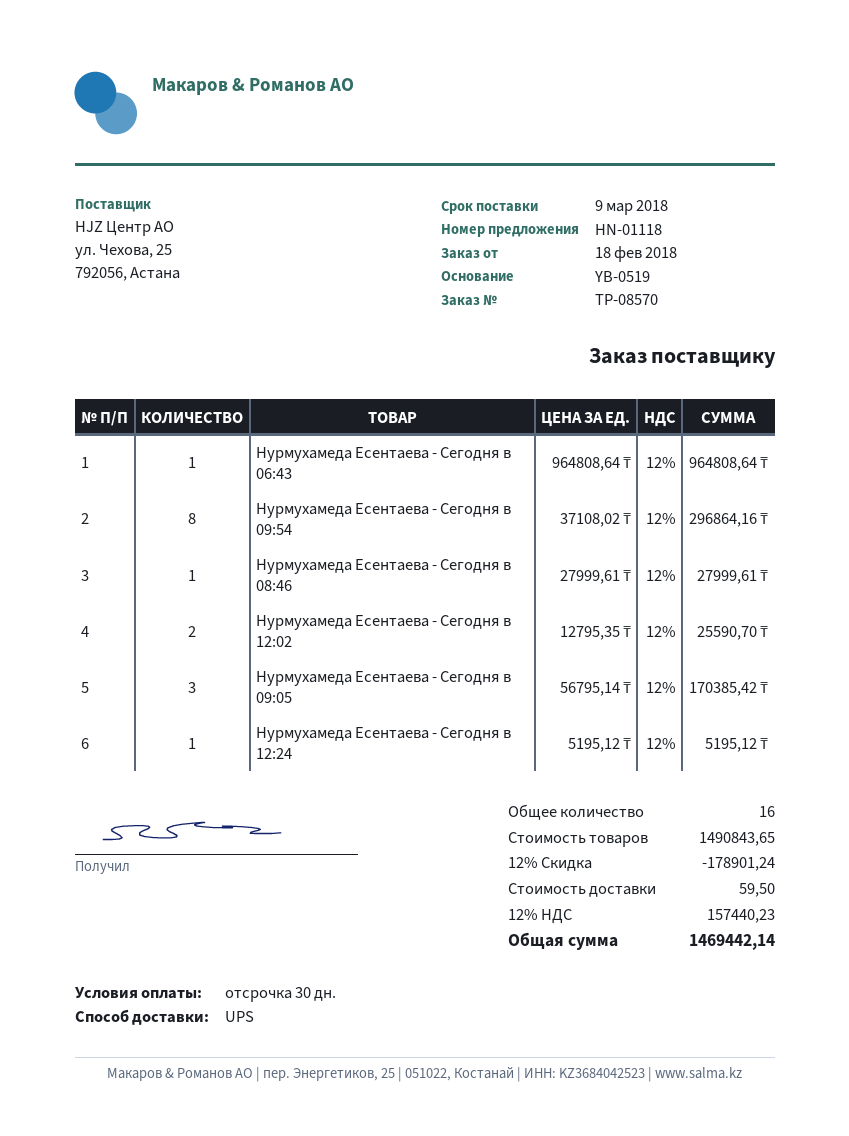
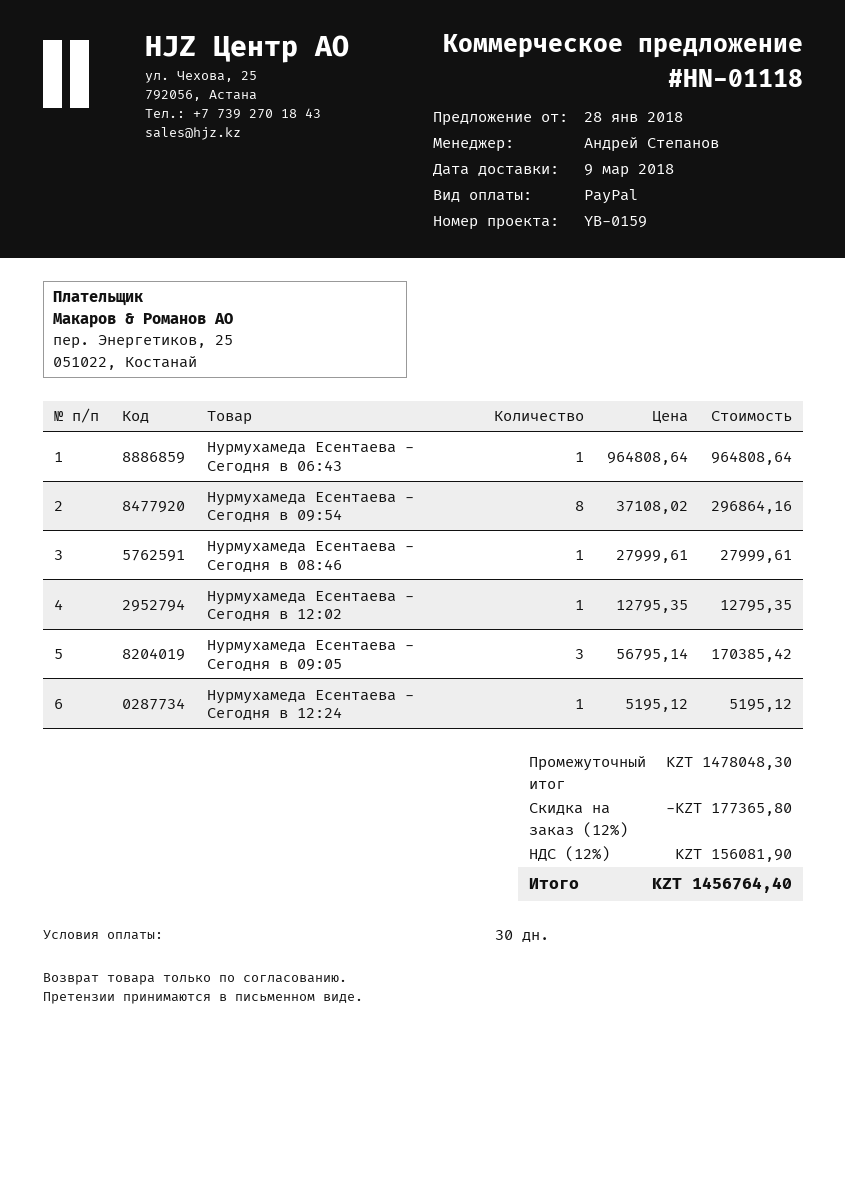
reference: YB-0519 -> YB-0159
Нурмухамеда Есентаева - Сегодня в 12:02: 2 x 12795.35 = 25590.70 -> 1 x 12795.35 = 12795.35
subtotal: 1490843.65 -> 1478048.30
discount: 12% = 178901.24 -> 12% = 177365.80
shipping: 59.50 -> none
tax: 12% = 157440.23 -> 12% = 156081.90
total: 1469442.14 -> 1456764.40

